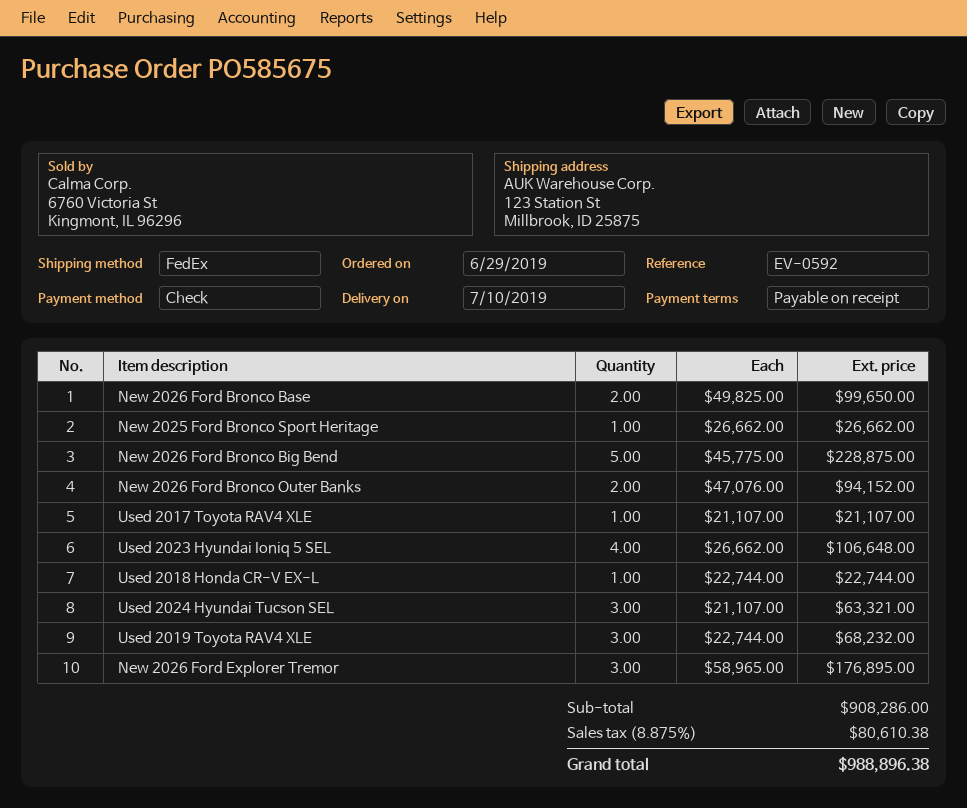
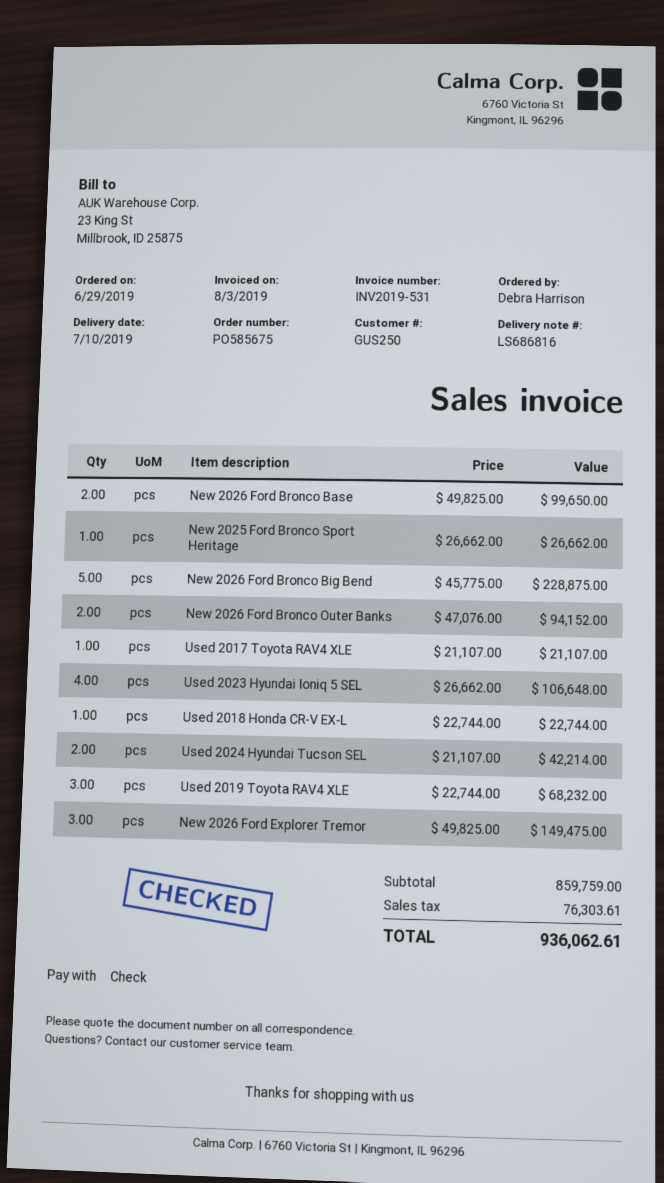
Used 2024 Hyundai Tucson SEL: 3 x 21107.00 = 63321.00 -> 2 x 21107.00 = 42214.00
New 2026 Ford Explorer Tremor: 3 x 58965.00 = 176895.00 -> 3 x 49825.00 = 149475.00
subtotal: 908286.00 -> 859759.00
tax: 80610.38 -> 76303.61
total: 988896.38 -> 936062.61

